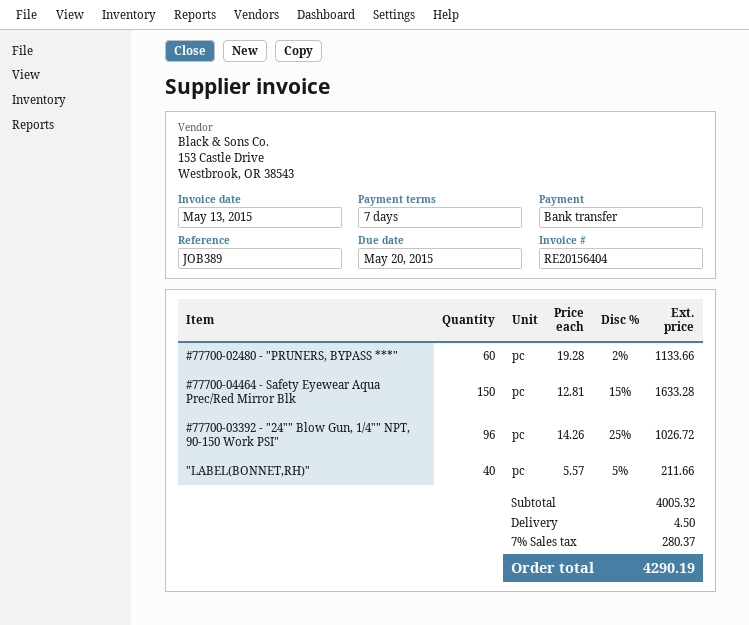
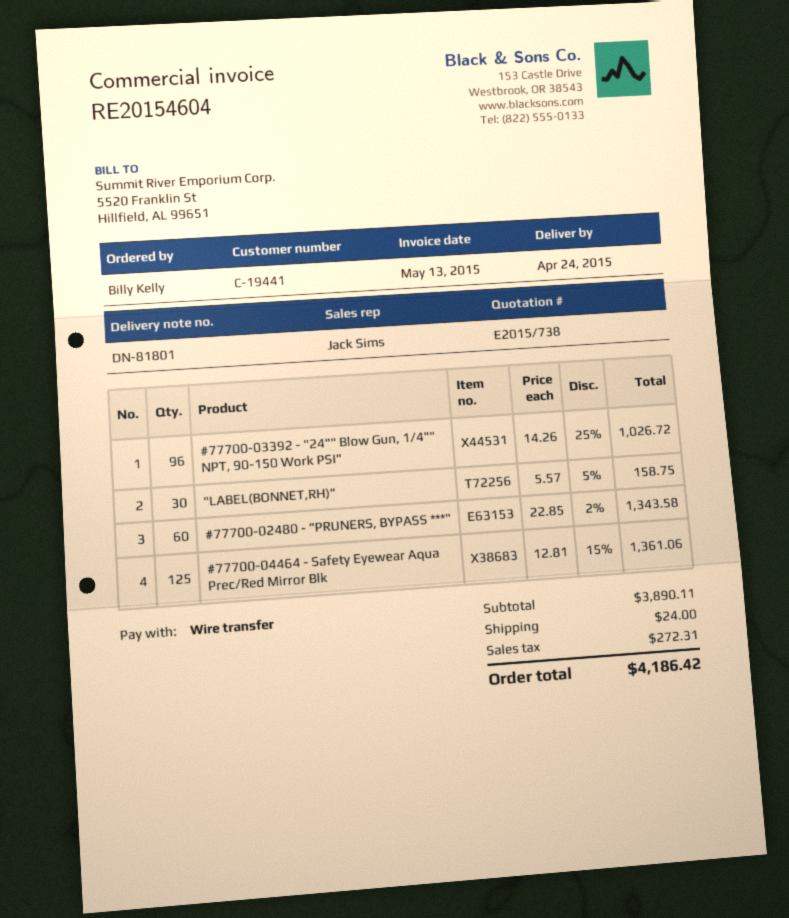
invoice number: RE20156404 -> RE20154604
#77700-02480 - "PRUNERS, BYPASS ***": 60 x 19.28 - 2% = 1133.66 -> 60 x 22.85 - 2% = 1343.58
#77700-04464 - Safety Eyewear Aqua Prec/Red Mirror Blk: 150 x 12.81 - 15% = 1633.28 -> 125 x 12.81 - 15% = 1361.06
"LABEL(BONNET,RH)": 40 x 5.57 - 5% = 211.66 -> 30 x 5.57 - 5% = 158.75
subtotal: 4005.32 -> 3890.11
shipping: 4.50 -> 24.00
tax: 280.37 -> 272.31
total: 4290.19 -> 4186.42

